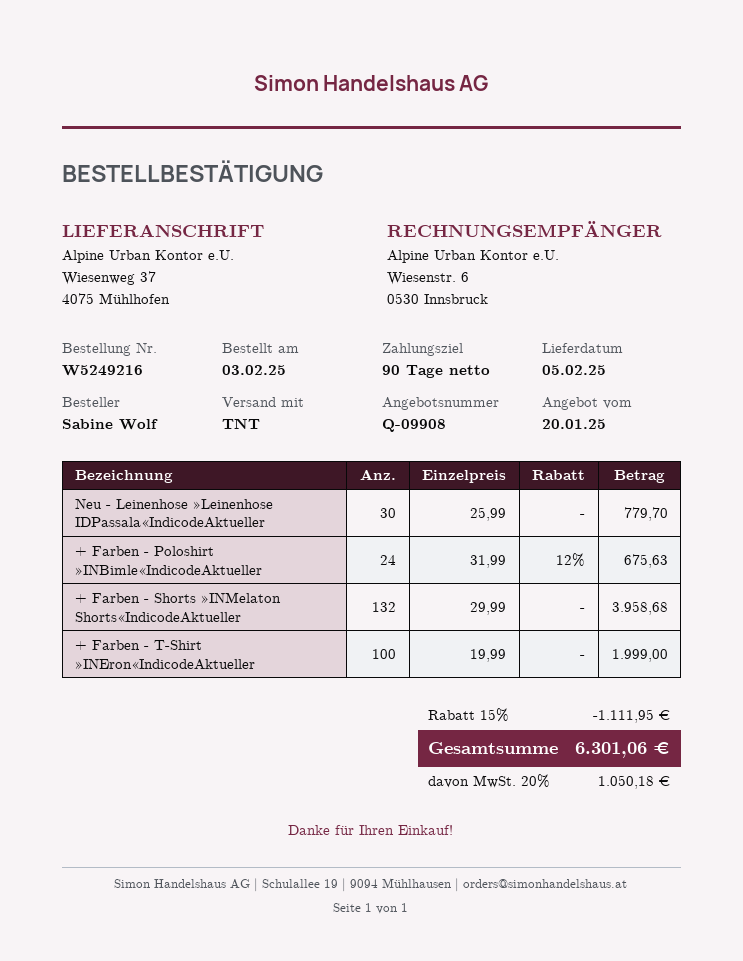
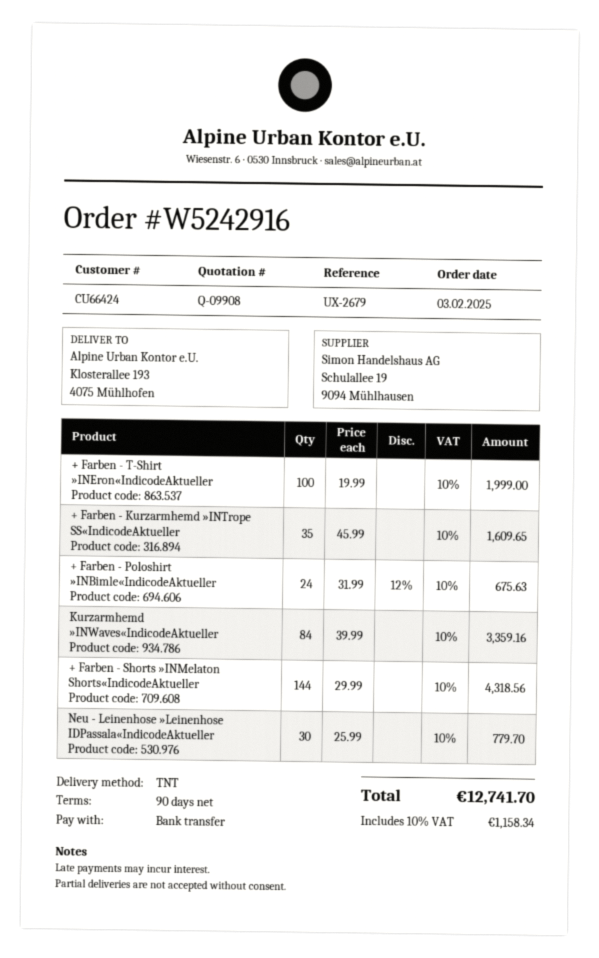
order number: W5249216 -> W5242916
ship to: Wiesenweg 37, 4075 Mühlhofen -> Klosterallee 193, 4075 Mühlhofen
+ Farben - Shorts »INMelaton Shorts«IndicodeAktueller: 132 x 29.99 = 3958.68 -> 144 x 29.99 = 4318.56
+ Farben - Kurzarmhemd »INTrope SS«IndicodeAktueller: none -> 35 x 45.99 = 1609.65
Kurzarmhemd »INWaves«IndicodeAktueller: none -> 84 x 39.99 = 3359.16
discount: 15% = 1111.95 -> none
tax: 20% = 1050.18 -> 10% = 1158.34
total: 6301.06 -> 12741.70

